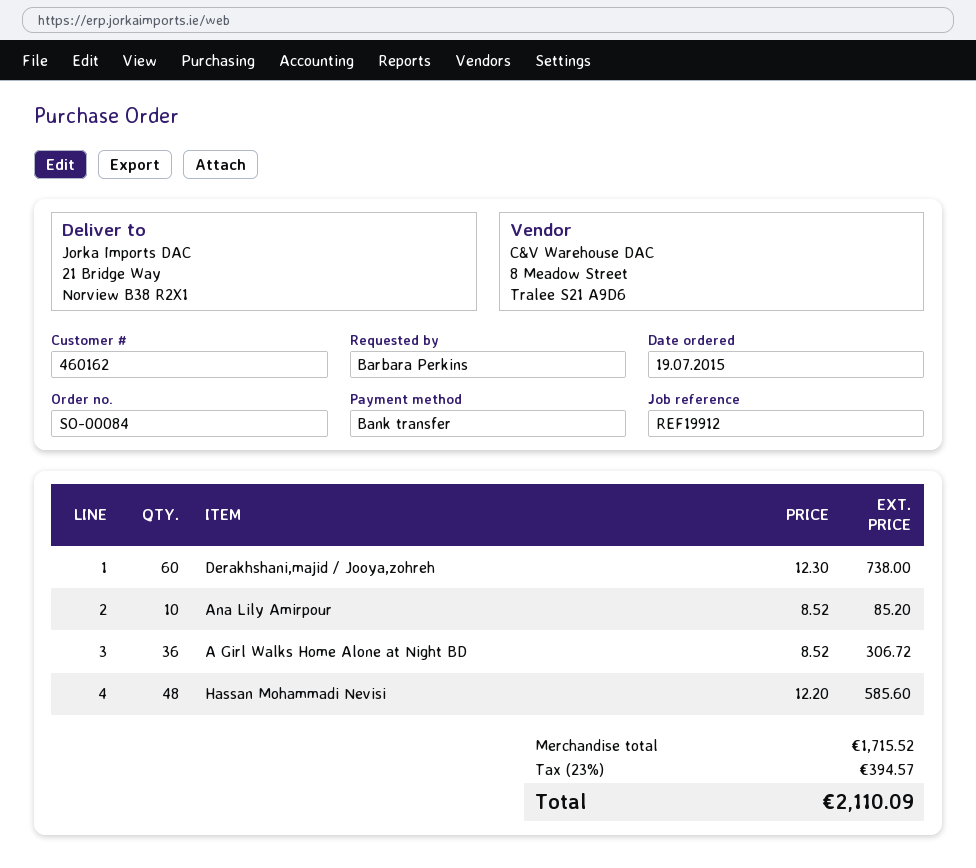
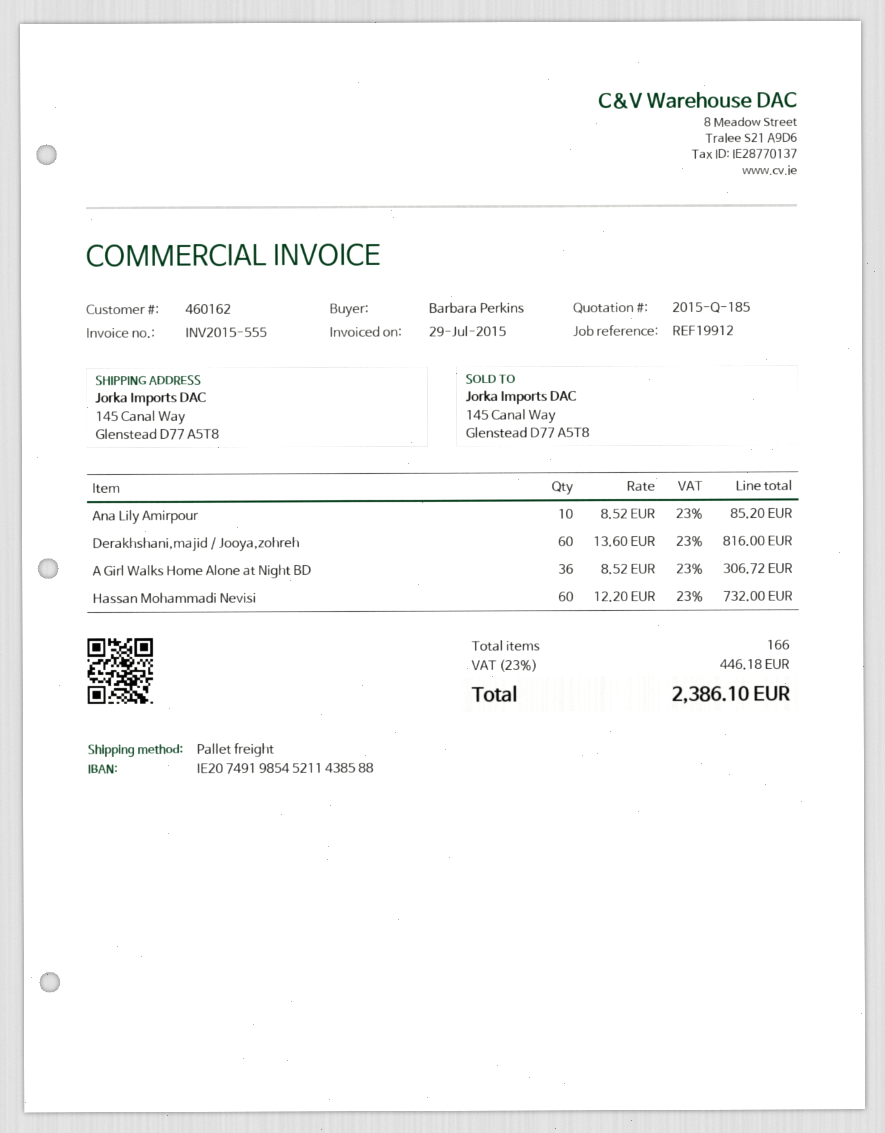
ship to: 21 Bridge Way, Norview B38 R2X1 -> 145 Canal Way, Glenstead D77 A5T8
Derakhshani,majid / Jooya,zohreh: 60 x 12.30 = 738.00 -> 60 x 13.60 = 816.00
Hassan Mohammadi Nevisi: 48 x 12.20 = 585.60 -> 60 x 12.20 = 732.00
tax: 23% = 394.57 -> 23% = 446.18
total: 2110.09 -> 2386.10

